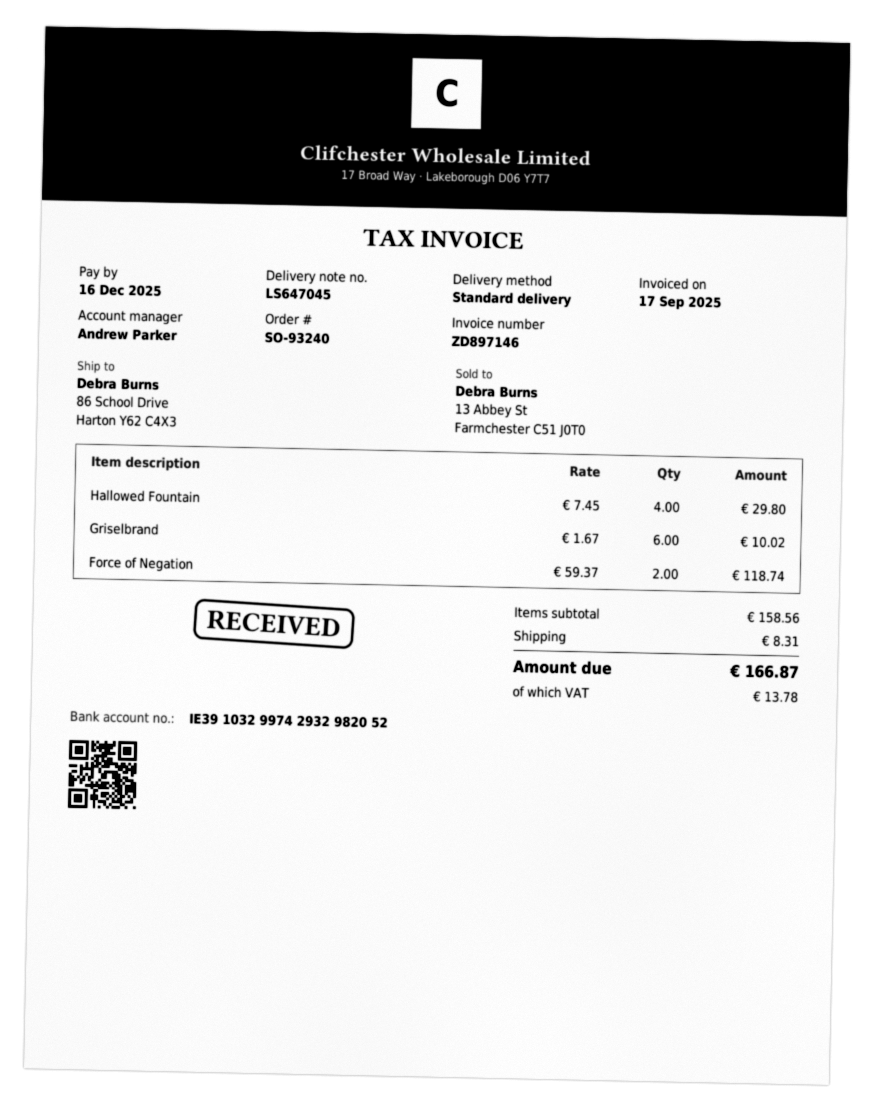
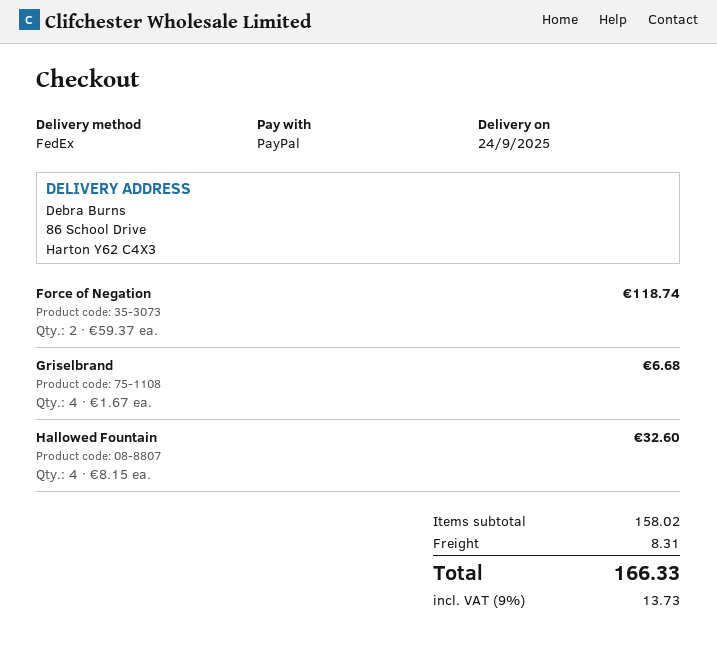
shipping method: standard -> FedEx
Hallowed Fountain: 4 x 7.45 = 29.80 -> 4 x 8.15 = 32.60
Griselbrand: 6 x 1.67 = 10.02 -> 4 x 1.67 = 6.68
subtotal: 158.56 -> 158.02
tax: 13.78 -> 13.73
total: 166.87 -> 166.33

